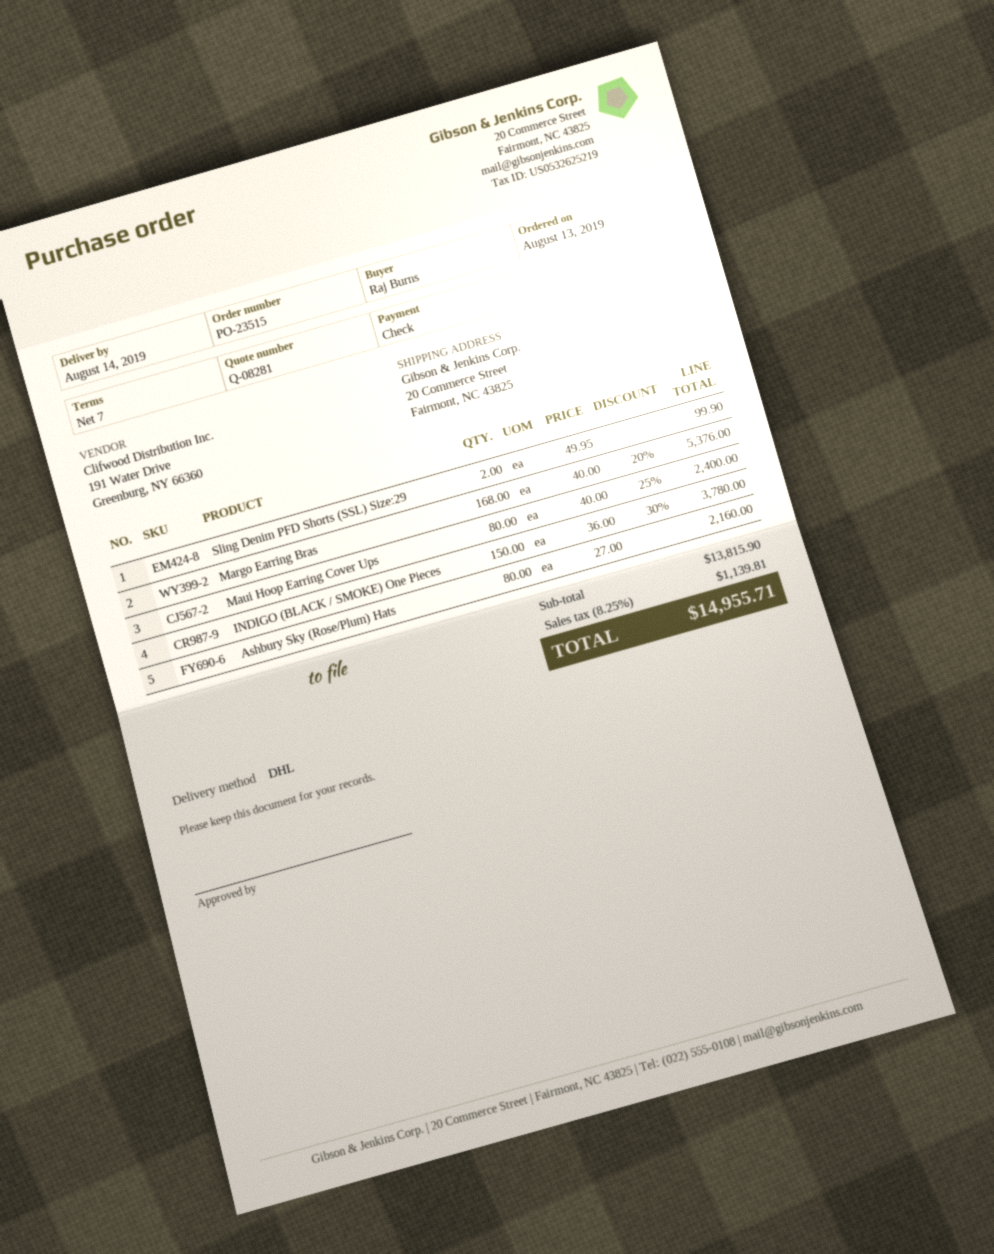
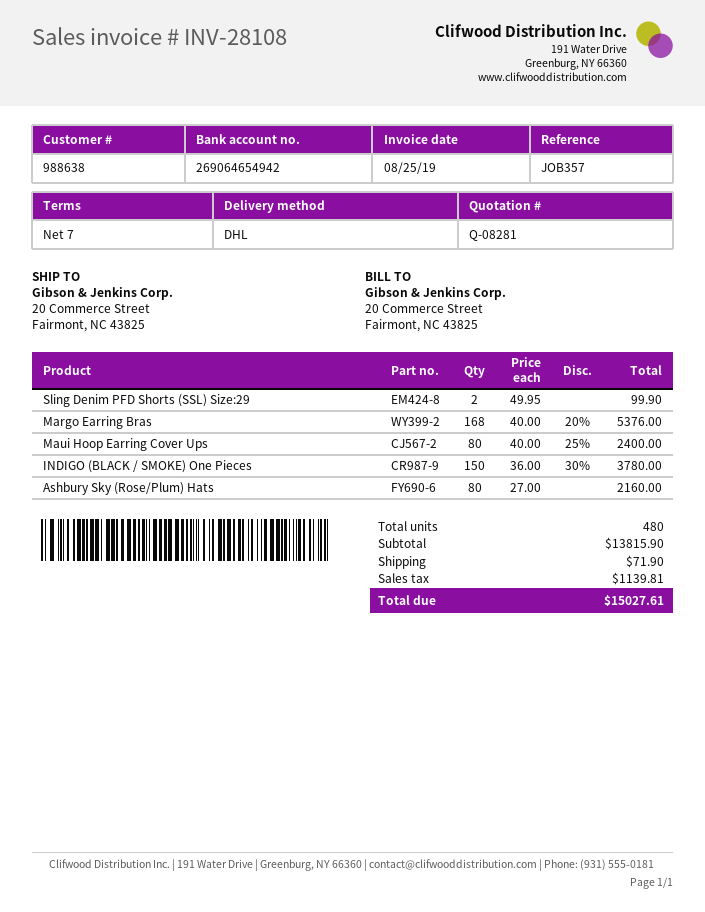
shipping: none -> 71.90
total: 14955.71 -> 15027.61

